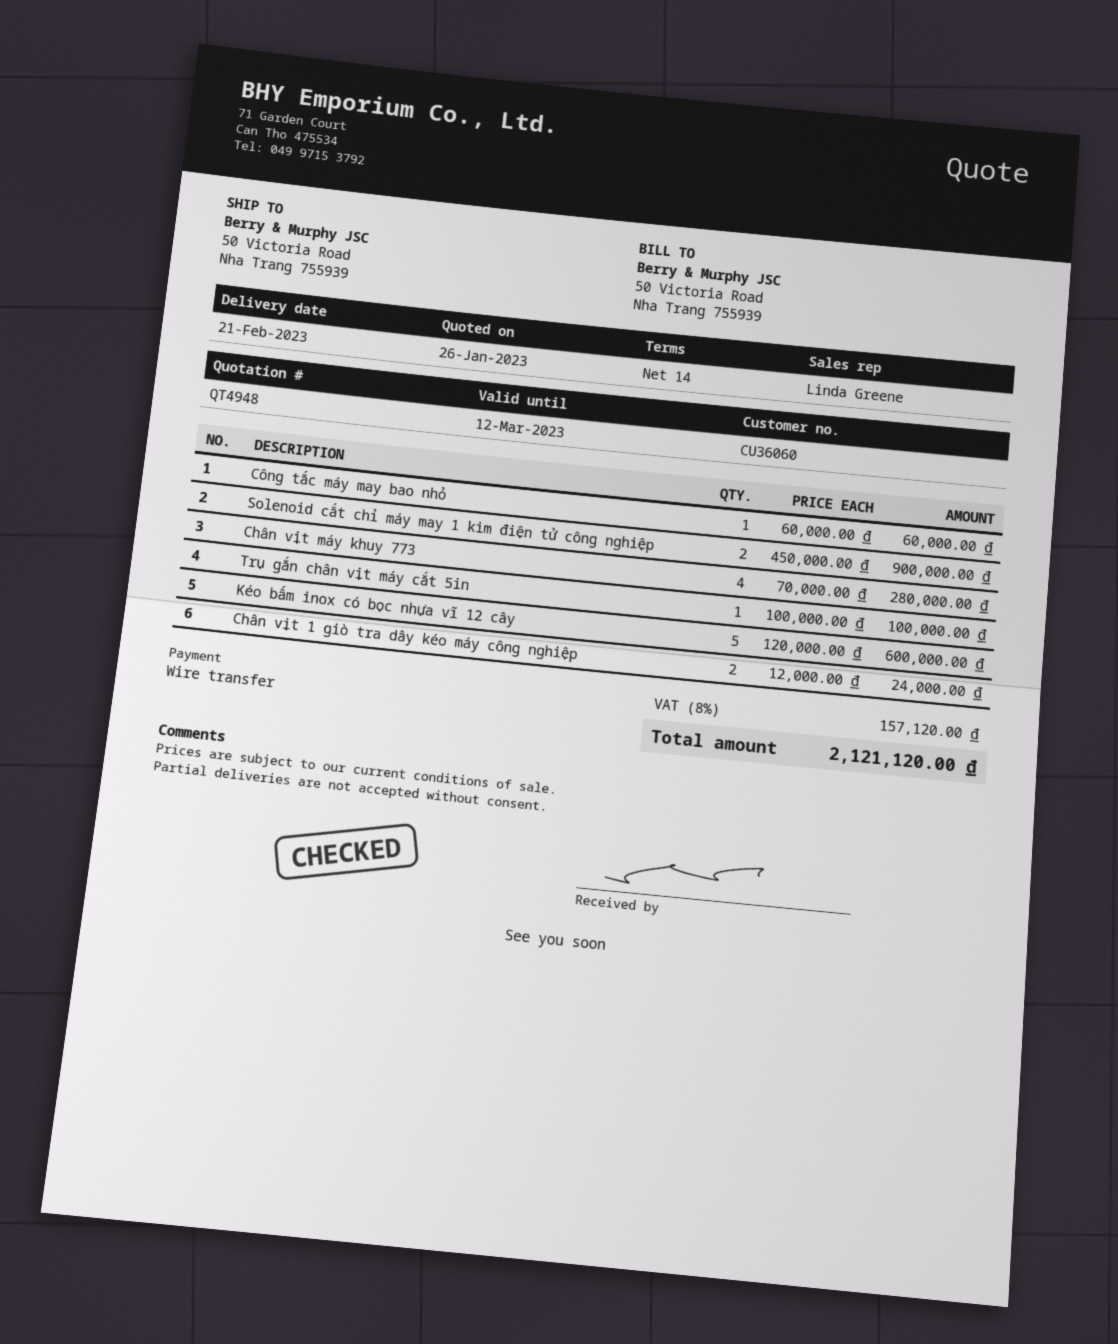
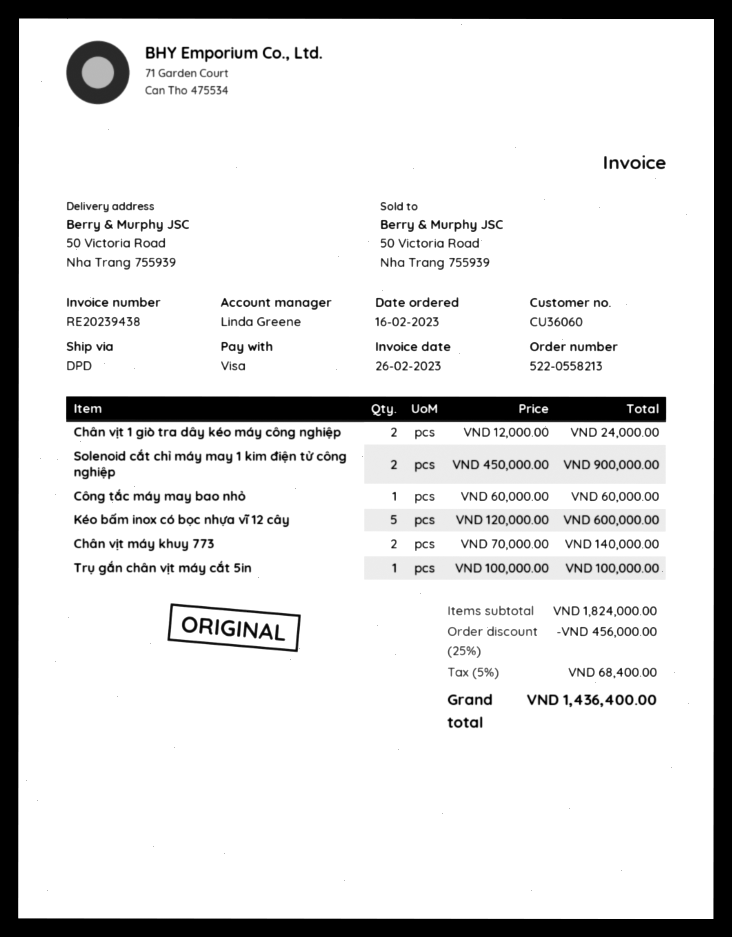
payment method: bank transfer -> Visa
Chân vịt máy khuy 773: 4 x 70000.00 = 280000.00 -> 2 x 70000.00 = 140000.00
discount: none -> 25% = 456000.00
tax: 8% = 157120.00 -> 5% = 68400.00
total: 2121120.00 -> 1436400.00

